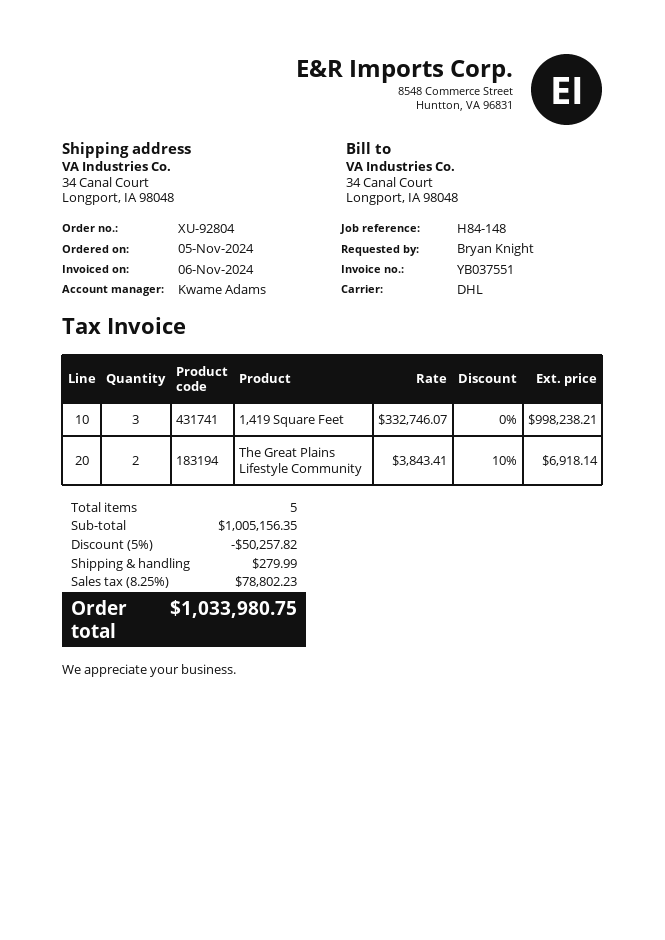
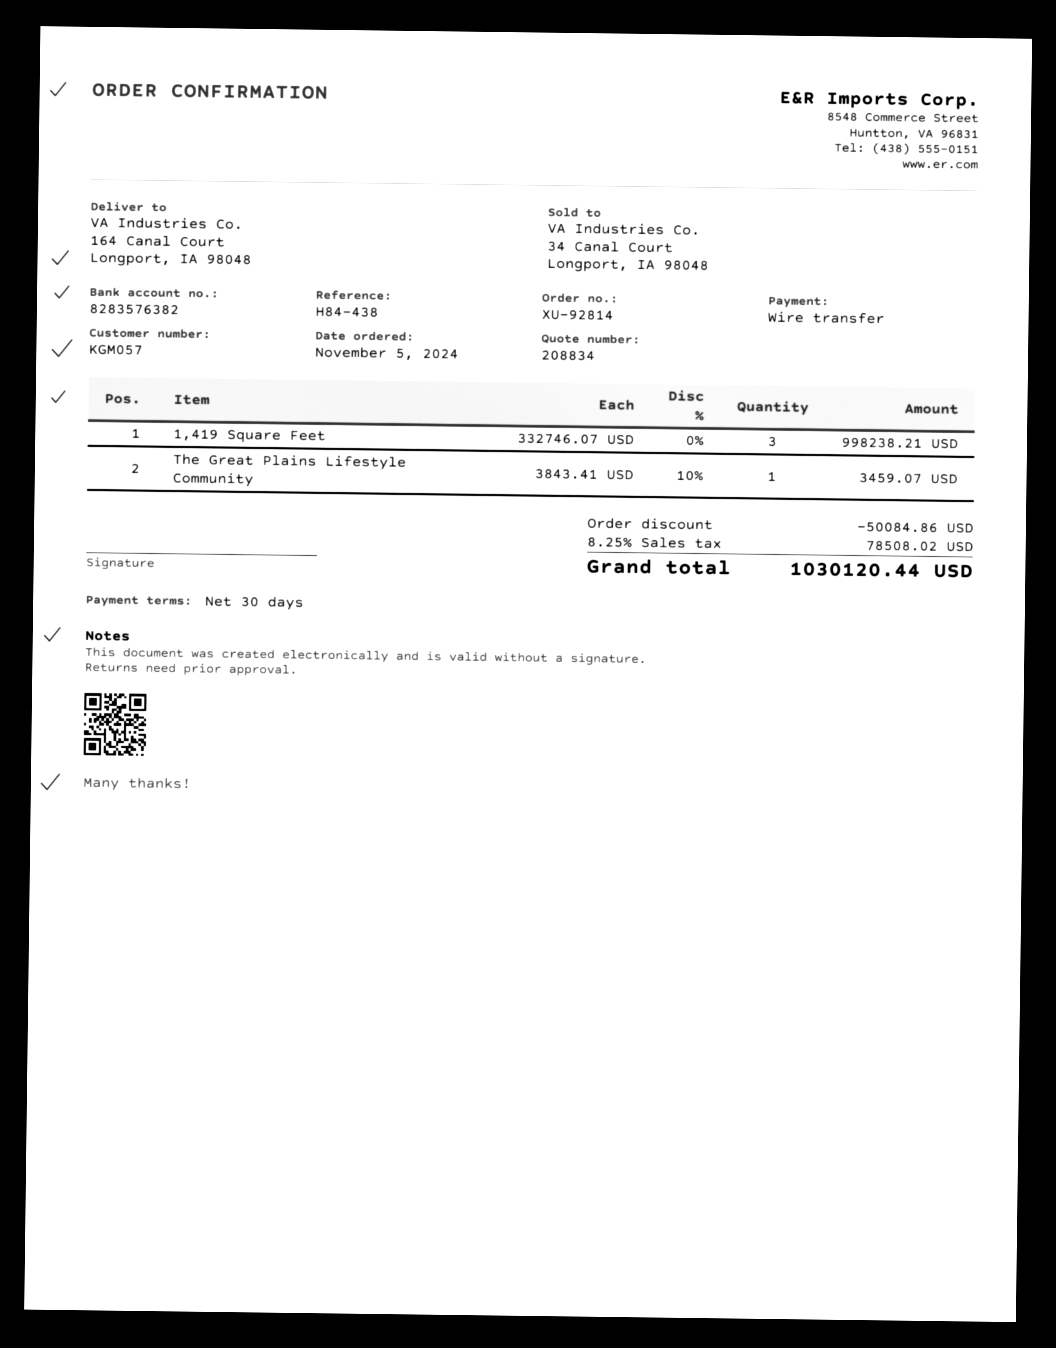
order number: XU-92804 -> XU-92814
reference: H84-148 -> H84-438
ship to: 34 Canal Court, Longport, IA 98048 -> 164 Canal Court, Longport, IA 98048
The Great Plains Lifestyle Community: 2 x 3843.41 - 10% = 6918.14 -> 1 x 3843.41 - 10% = 3459.07
discount: 50257.82 -> 50084.86
shipping: 279.99 -> none
tax: 8.25% = 78802.23 -> 8.25% = 78508.02
total: 1033980.75 -> 1030120.44

